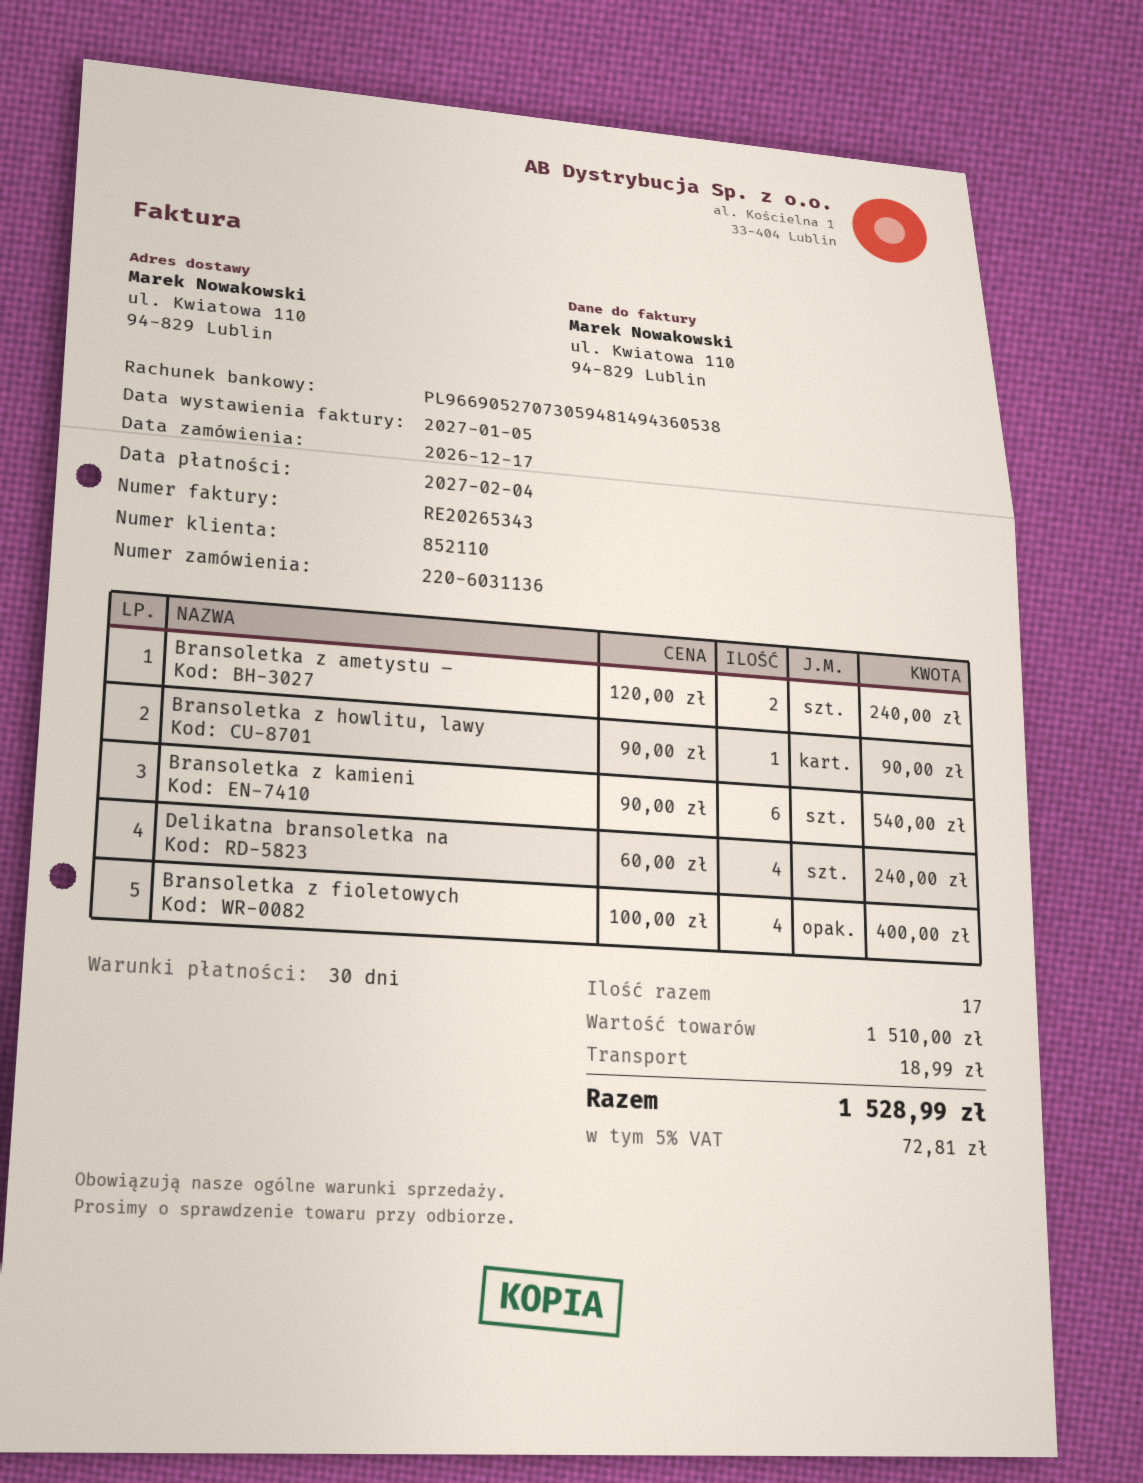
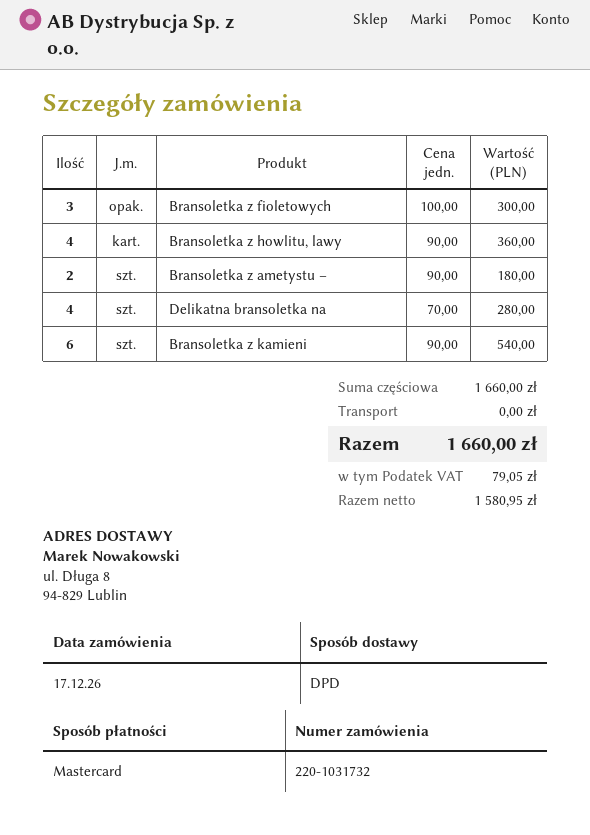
order number: 220-6031136 -> 220-1031732
ship to: ul. Kwiatowa 110, 94-829 Lublin -> ul. Długa 8, 94-829 Lublin
Bransoletka z ametystu –: 2 x 120.00 = 240.00 -> 2 x 90.00 = 180.00
Bransoletka z howlitu, lawy: 1 x 90.00 = 90.00 -> 4 x 90.00 = 360.00
Delikatna bransoletka na: 4 x 60.00 = 240.00 -> 4 x 70.00 = 280.00
Bransoletka z fioletowych: 4 x 100.00 = 400.00 -> 3 x 100.00 = 300.00
subtotal: 1510.00 -> 1660.00
shipping: 18.99 -> 0.00
tax: 72.81 -> 79.05
total: 1528.99 -> 1660.00

